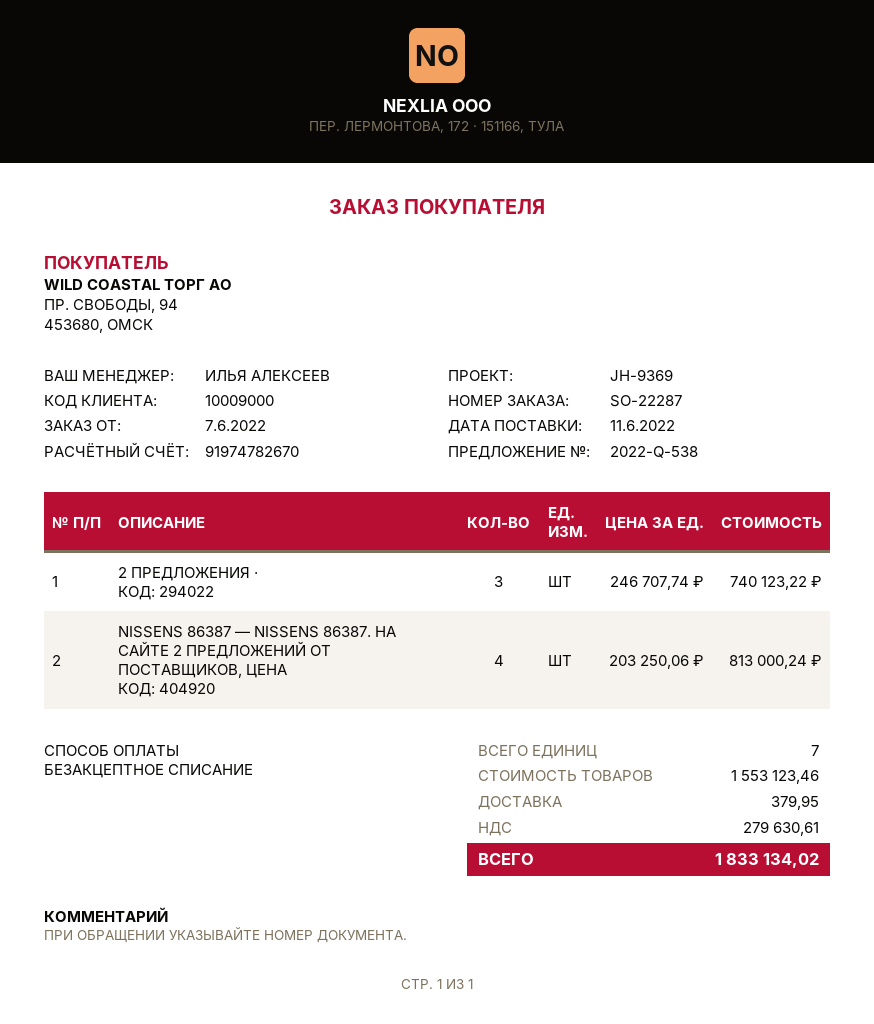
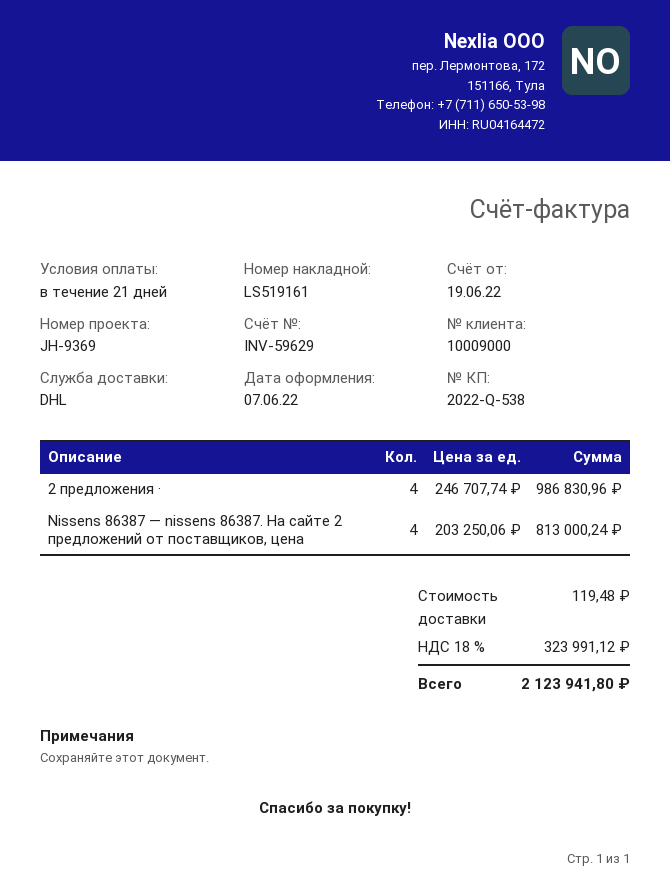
2 ПРЕДЛОЖЕНИЯ ·: 3 x 246707.74 = 740123.22 -> 4 x 246707.74 = 986830.96
shipping: 379.95 -> 119.48
tax: 279630.61 -> 323991.12
total: 1833134.02 -> 2123941.80

